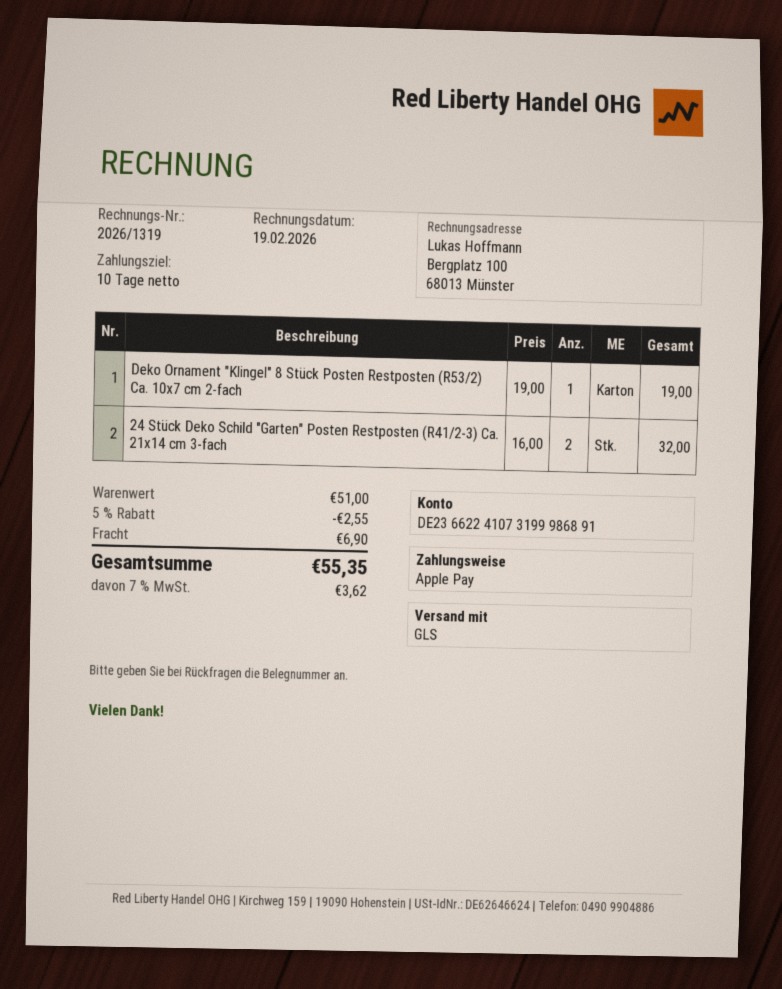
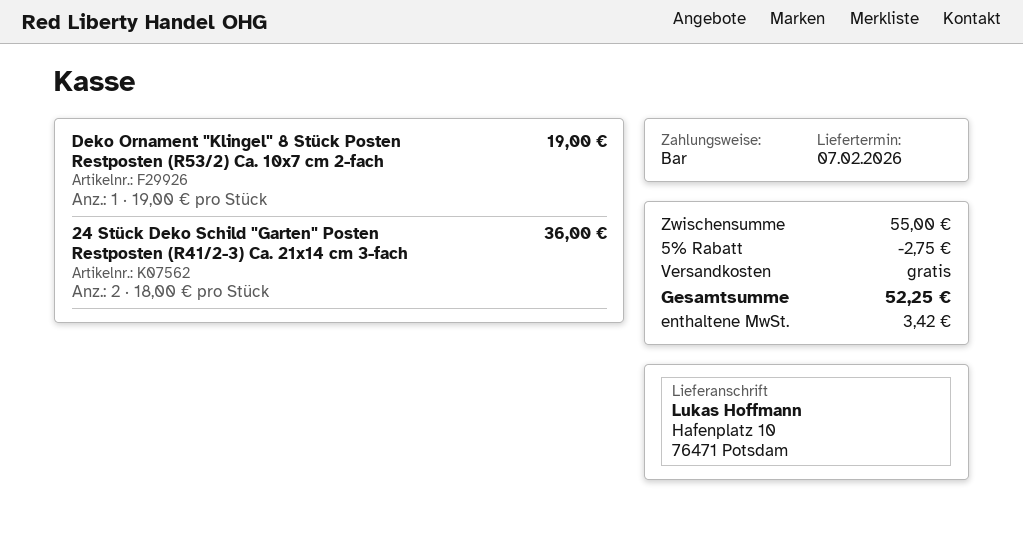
payment method: Apple Pay -> cash
24 Stück Deko Schild "Garten" Posten Restposten (R41/2-3) Ca. 21x14 cm 3-fach: 2 x 16.00 = 32.00 -> 2 x 18.00 = 36.00
subtotal: 51.00 -> 55.00
discount: 5% = 2.55 -> 5% = 2.75
shipping: 6.90 -> 0.00
tax: 3.62 -> 3.42
total: 55.35 -> 52.25

